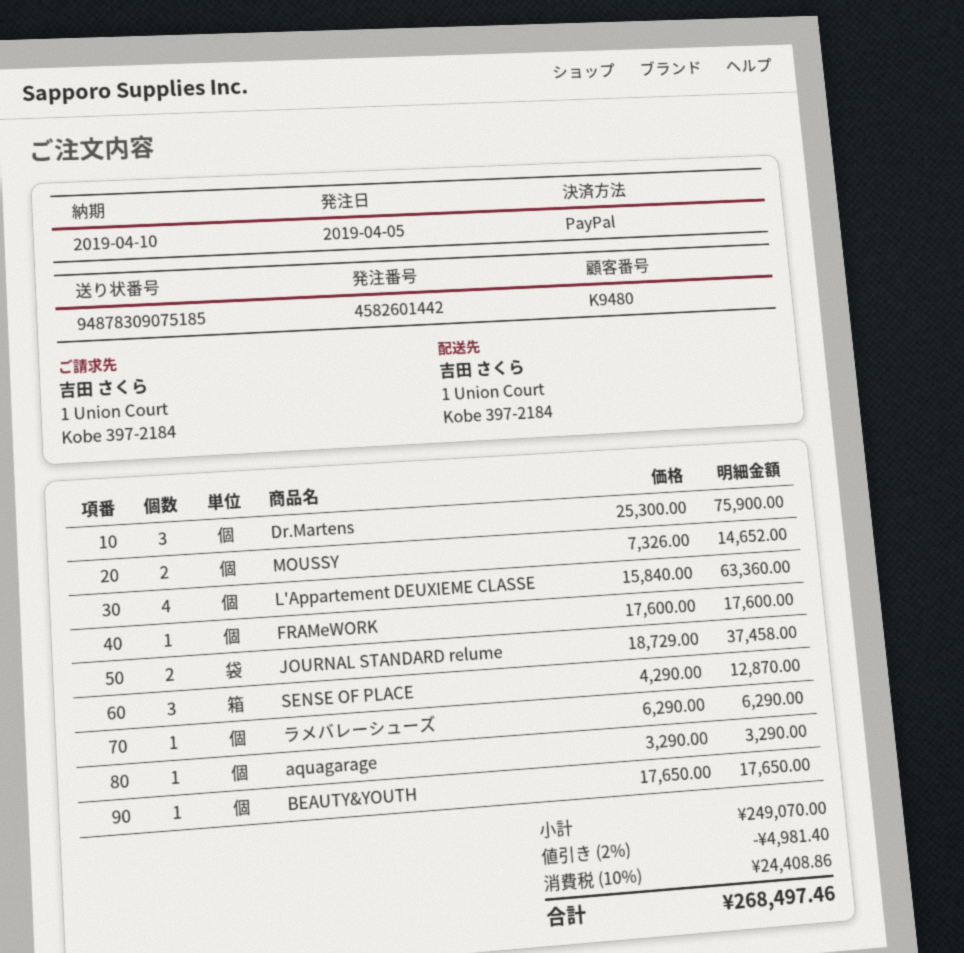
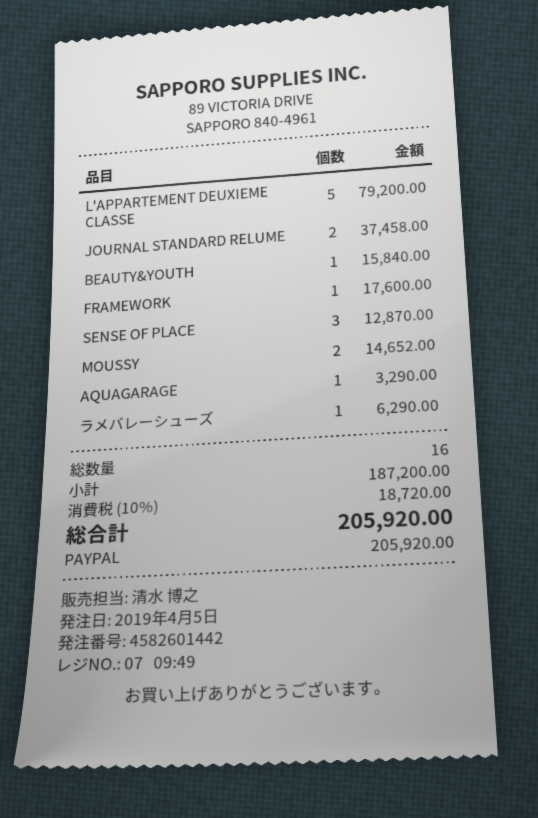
Dr.Martens: 3 for 75900.00 -> none
L'Appartement DEUXIEME CLASSE: 4 for 63360.00 -> 5 for 79200.00
BEAUTY&YOUTH: 1 for 17650.00 -> 1 for 15840.00
subtotal: 249070.00 -> 187200.00
discount: 2% = 4981.40 -> none
tax: 10% = 24408.86 -> 10% = 18720.00
total: 268497.46 -> 205920.00

